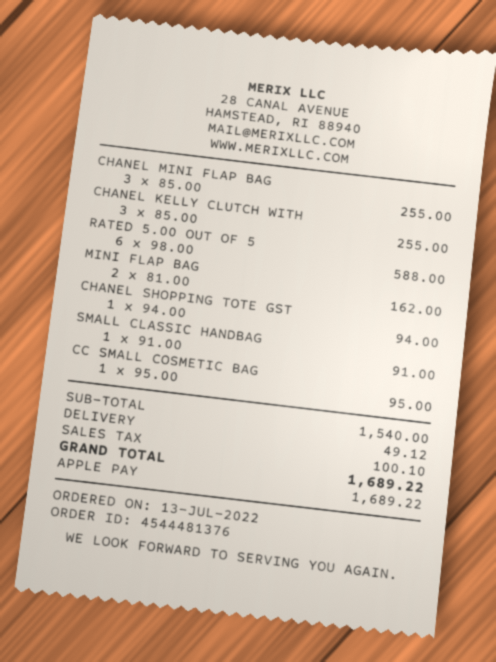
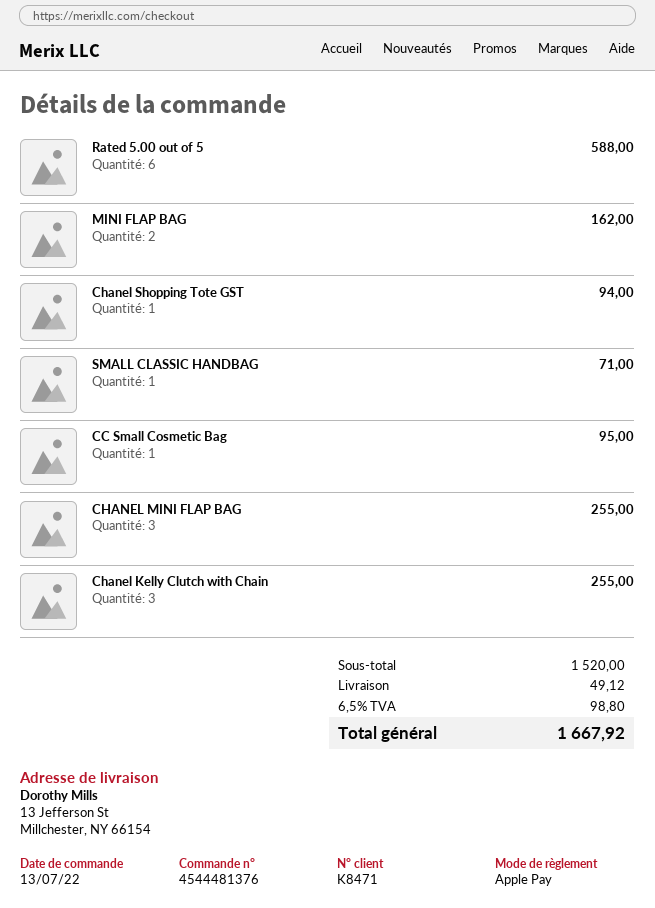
SMALL CLASSIC HANDBAG: 1 for 91.00 -> 1 for 71.00
subtotal: 1540.00 -> 1520.00
tax: 100.10 -> 98.80
total: 1689.22 -> 1667.92

